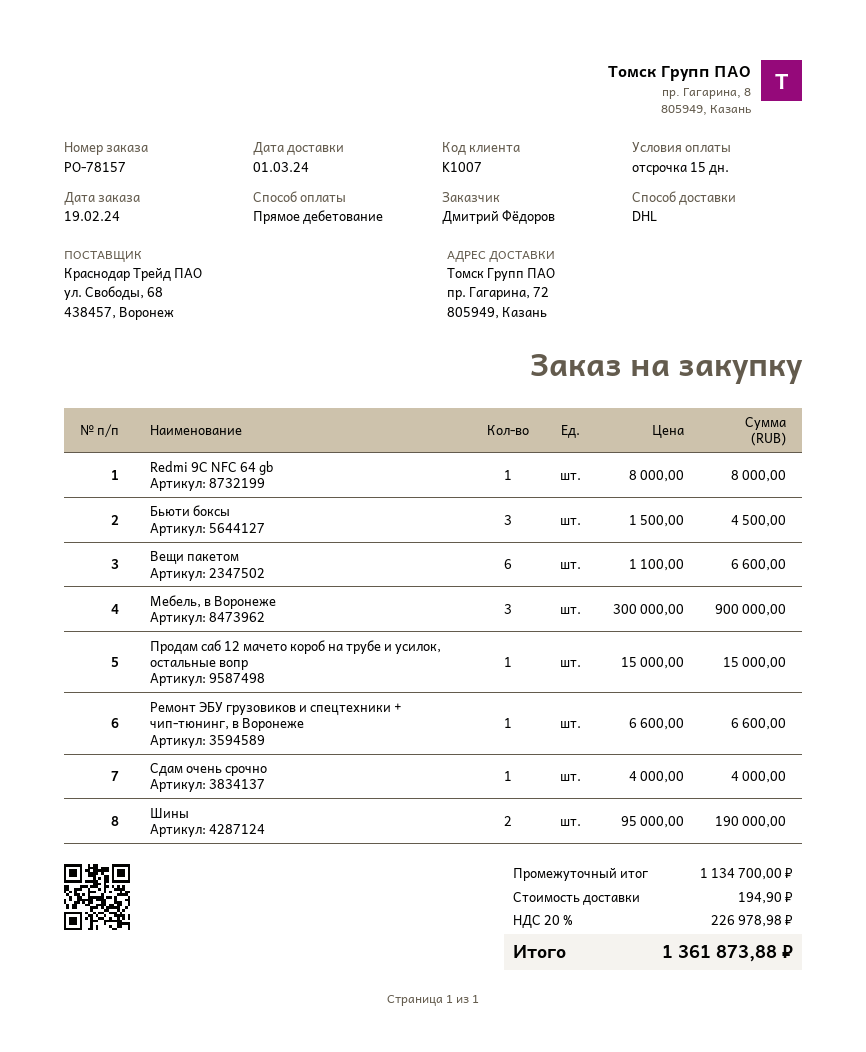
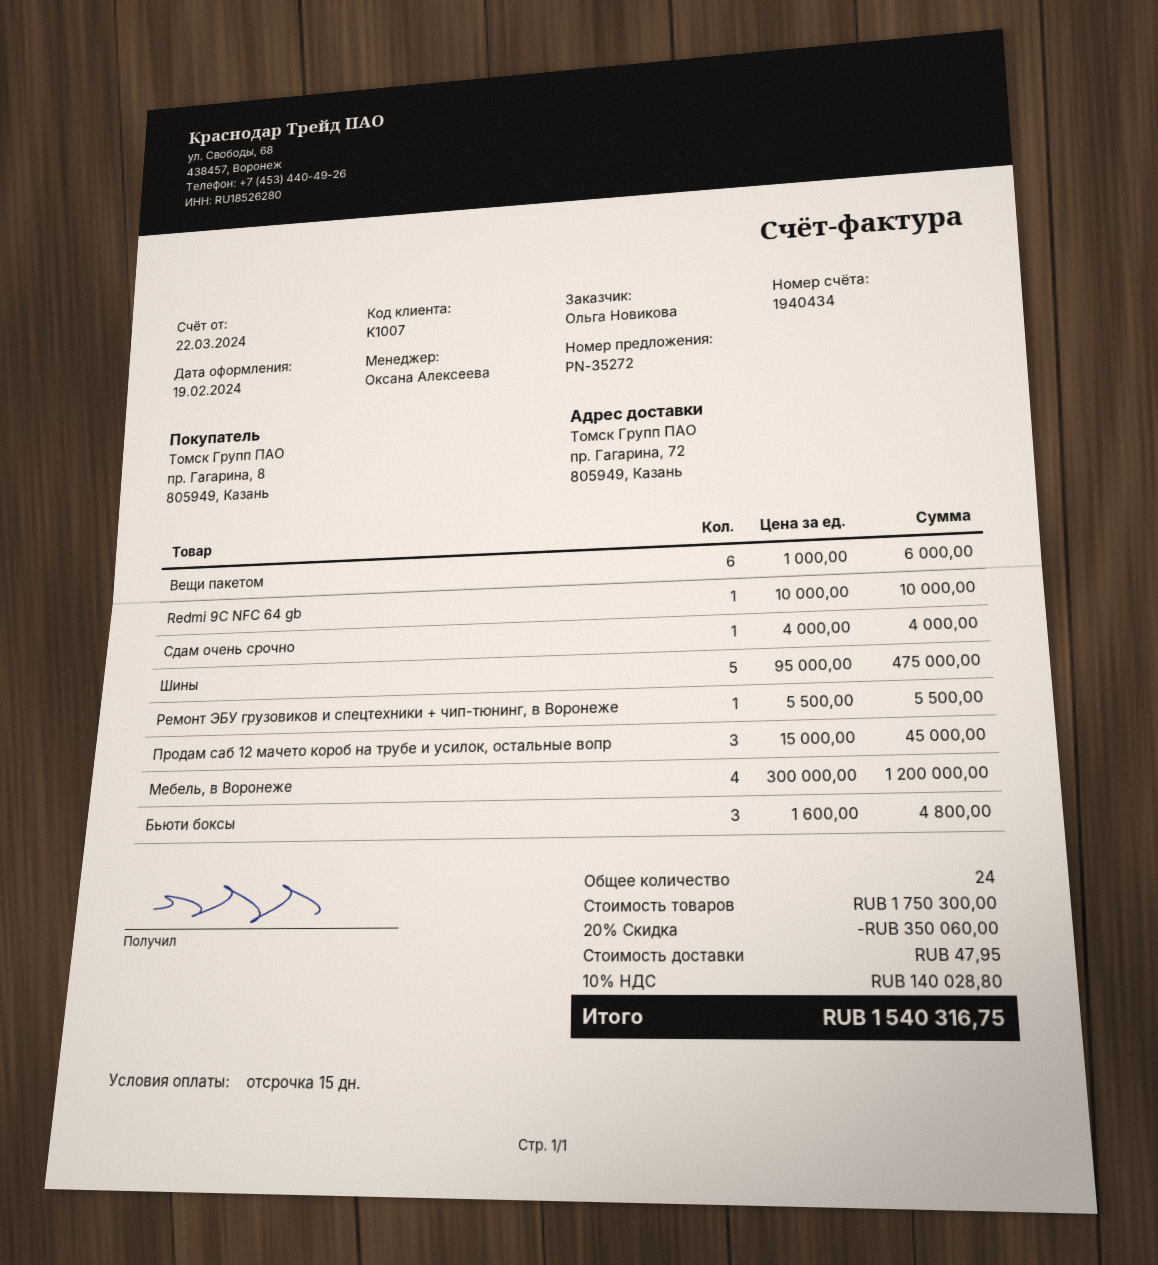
ordered by: Дмитрий Фёдоров -> Ольга Новикова
Redmi 9C NFC 64 gb: 1 x 8000.00 = 8000.00 -> 1 x 10000.00 = 10000.00
Бьюти боксы: 3 x 1500.00 = 4500.00 -> 3 x 1600.00 = 4800.00
Вещи пакетом: 6 x 1100.00 = 6600.00 -> 6 x 1000.00 = 6000.00
Мебель, в Воронеже: 3 x 300000.00 = 900000.00 -> 4 x 300000.00 = 1200000.00
Продам саб 12 мачето короб на трубе и усилок, остальные вопр: 1 x 15000.00 = 15000.00 -> 3 x 15000.00 = 45000.00
Ремонт ЭБУ грузовиков и спецтехники + чип-тюнинг, в Воронеже: 1 x 6600.00 = 6600.00 -> 1 x 5500.00 = 5500.00
Шины: 2 x 95000.00 = 190000.00 -> 5 x 95000.00 = 475000.00
subtotal: 1134700.00 -> 1750300.00
discount: none -> 20% = 350060.00
shipping: 194.90 -> 47.95
tax: 20% = 226978.98 -> 10% = 140028.80
total: 1361873.88 -> 1540316.75

